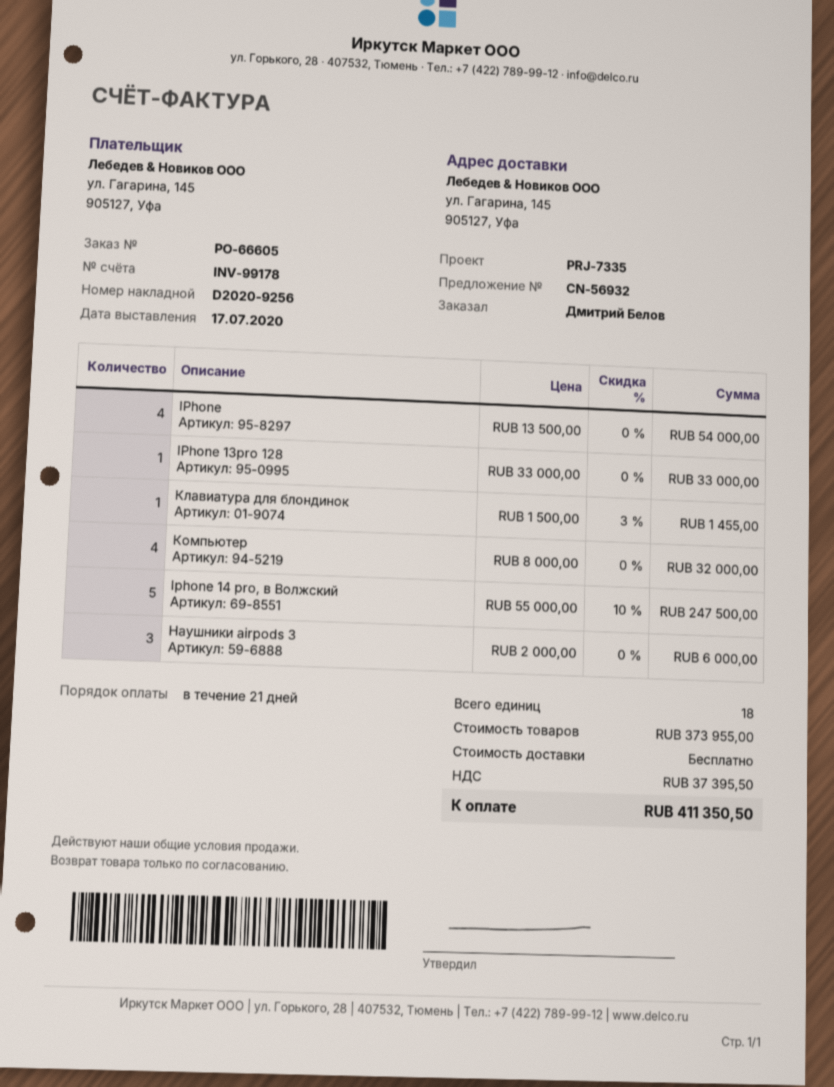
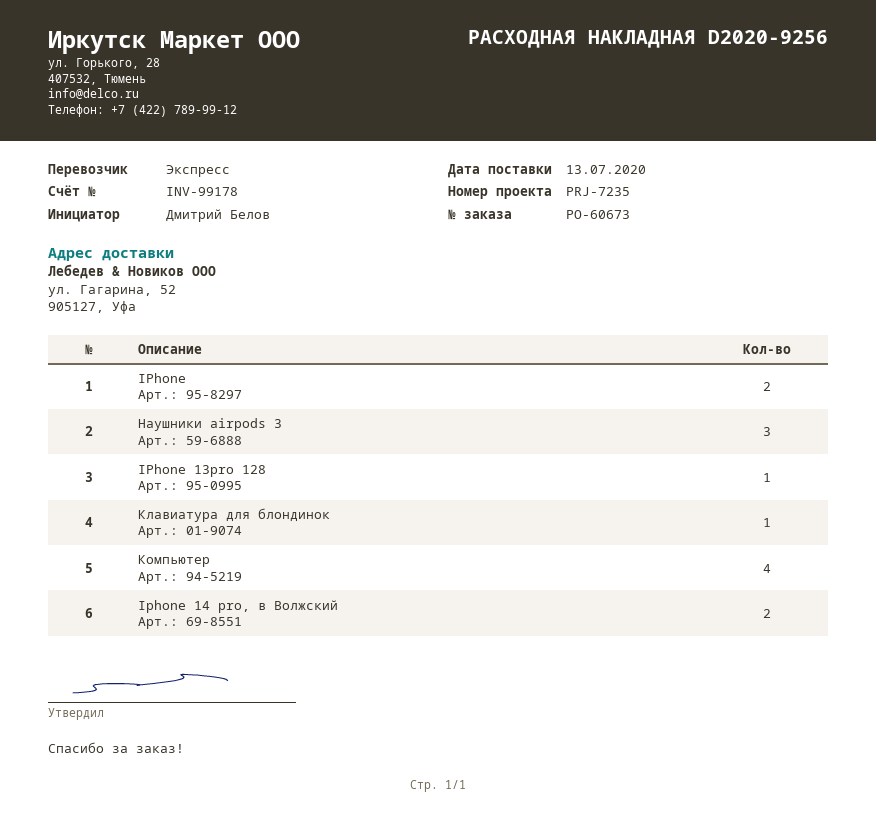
order number: PO-66605 -> PO-60673
reference: PRJ-7335 -> PRJ-7235
ship to: ул. Гагарина, 145, 905127, Уфа -> ул. Гагарина, 52, 905127, Уфа
IPhone: 4 -> 2
Iphone 14 pro, в Волжский: 5 -> 2

